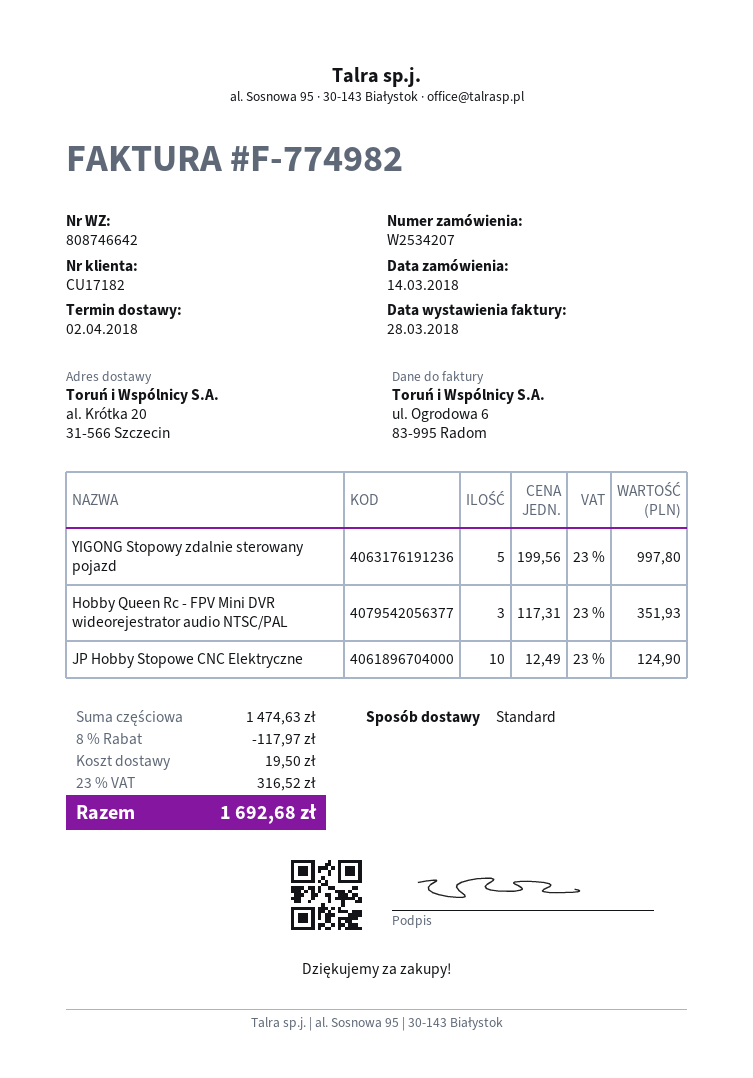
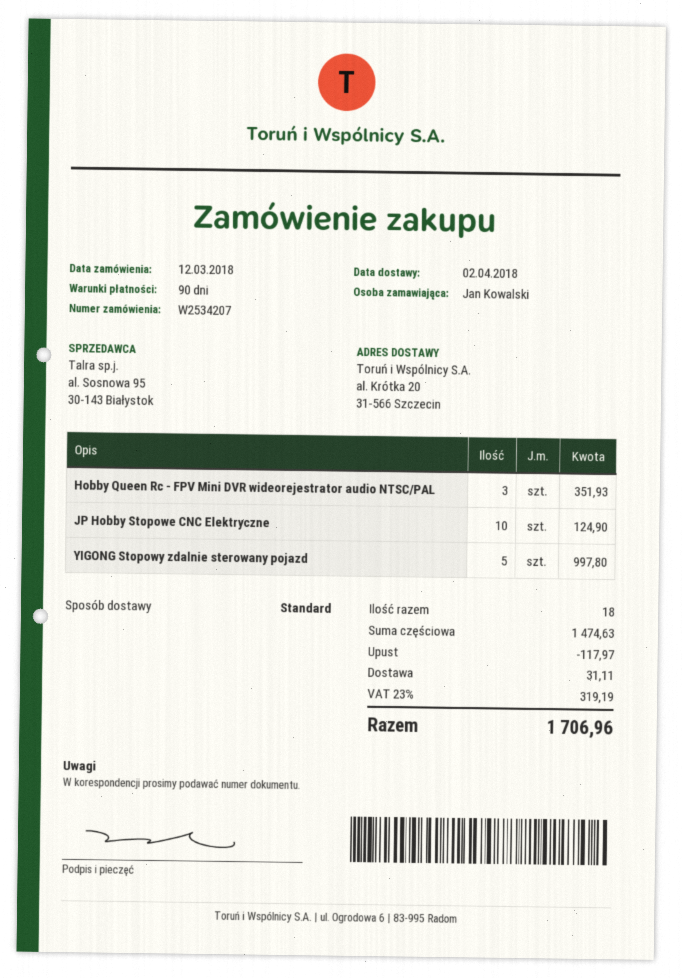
order date: 2018-03-14 -> 2018-03-12
shipping: 19.50 -> 31.11
tax: 23% = 316.52 -> 23% = 319.19
total: 1692.68 -> 1706.96

